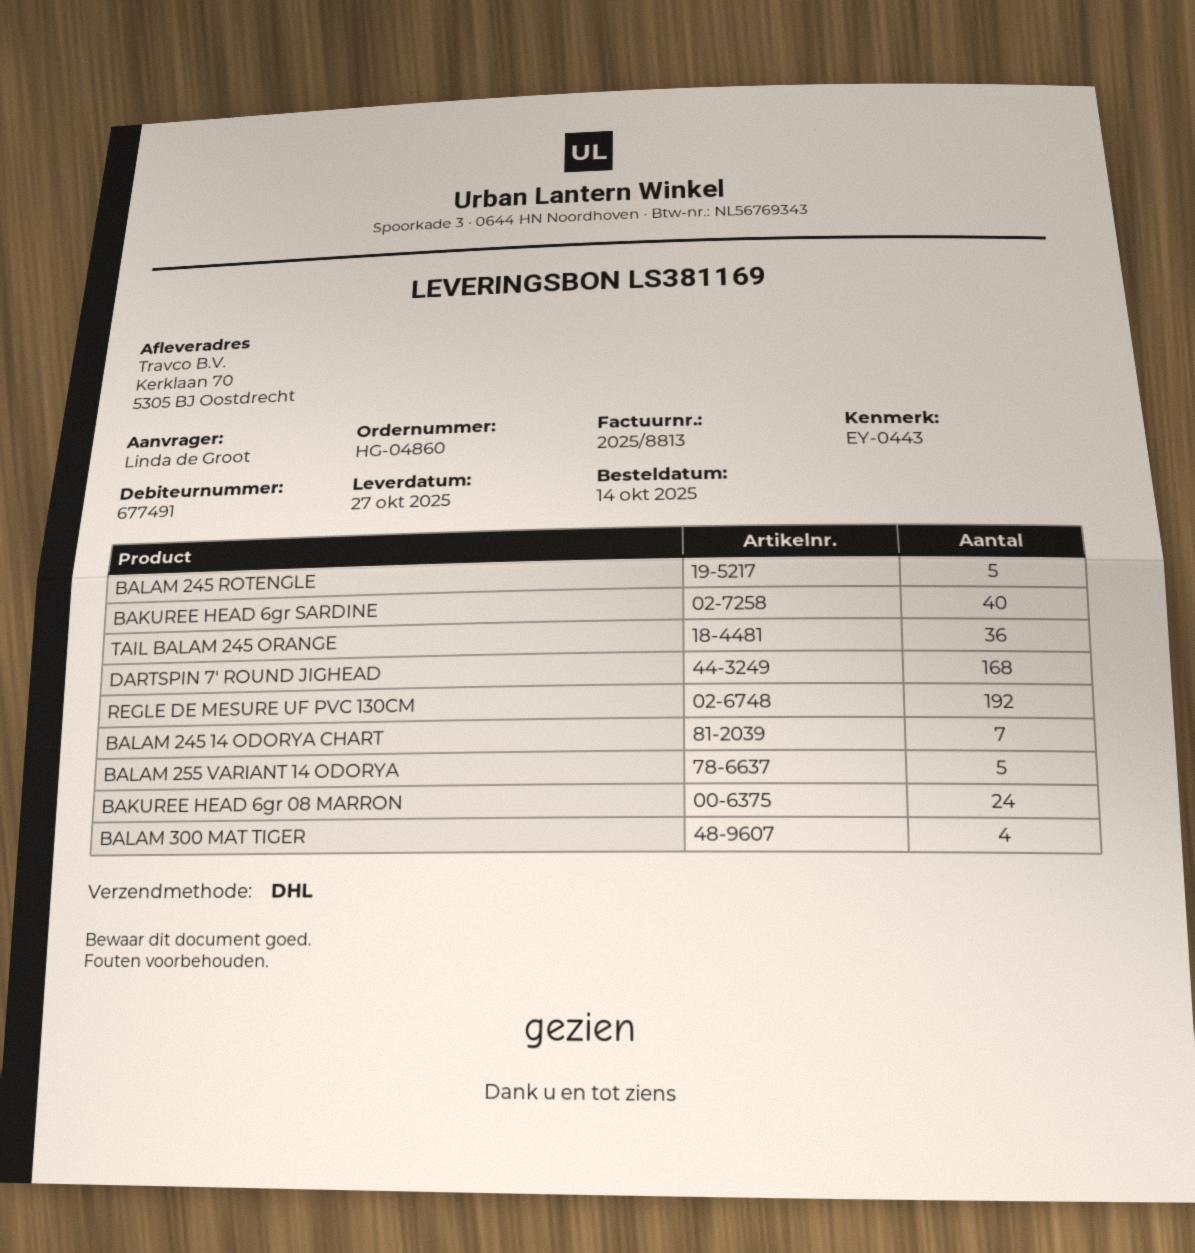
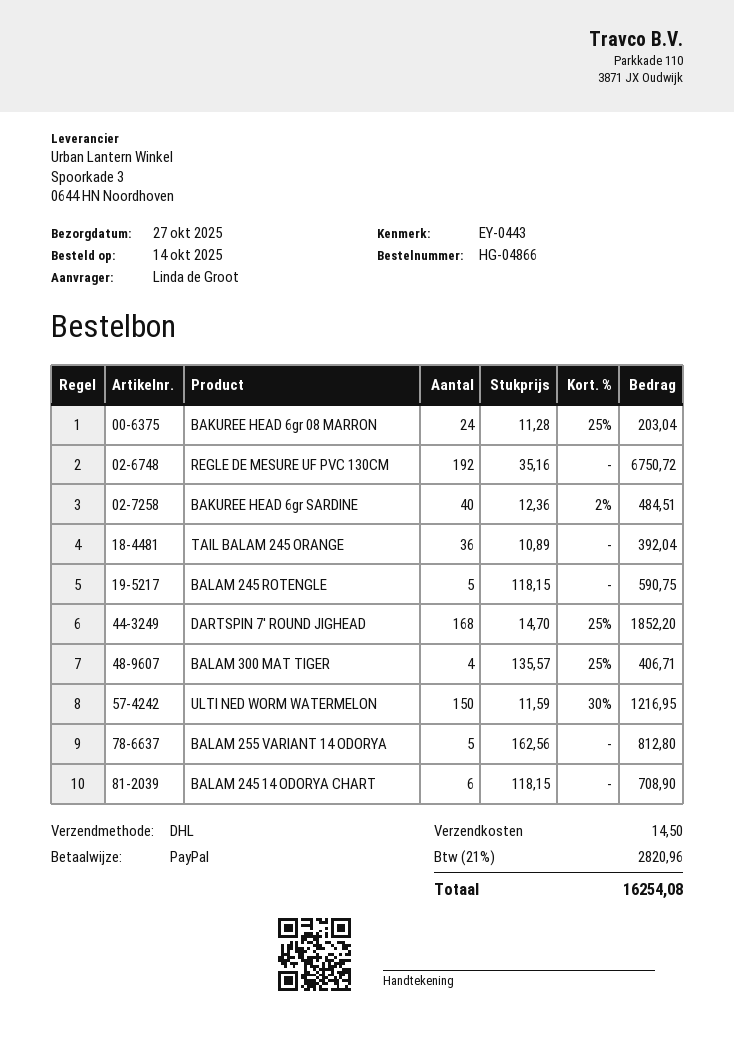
order number: HG-04860 -> HG-04866
BALAM 245 14 ODORYA CHART: 7 -> 6
ULTI NED WORM WATERMELON: none -> 150

